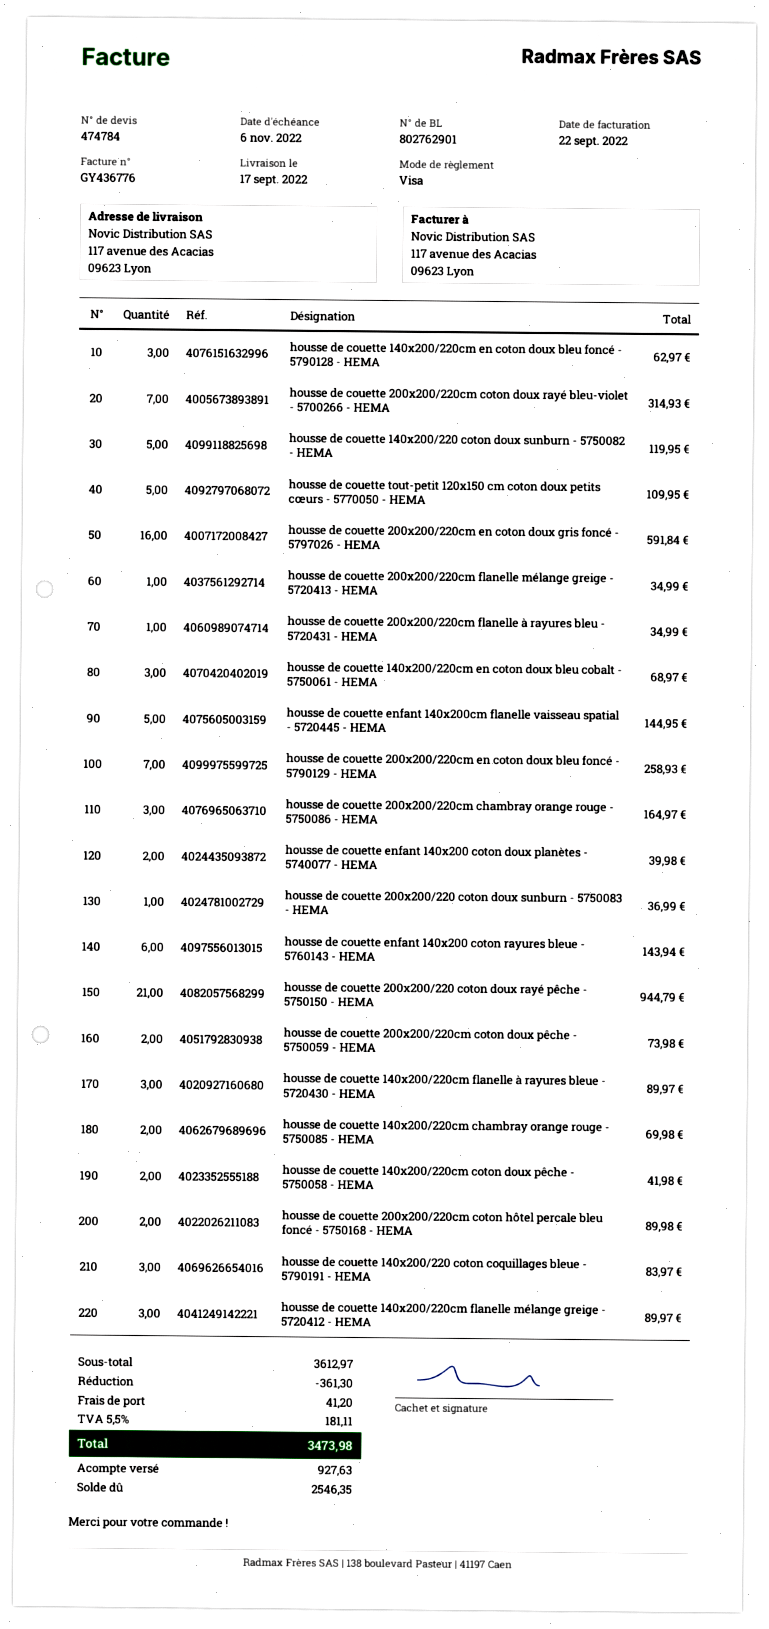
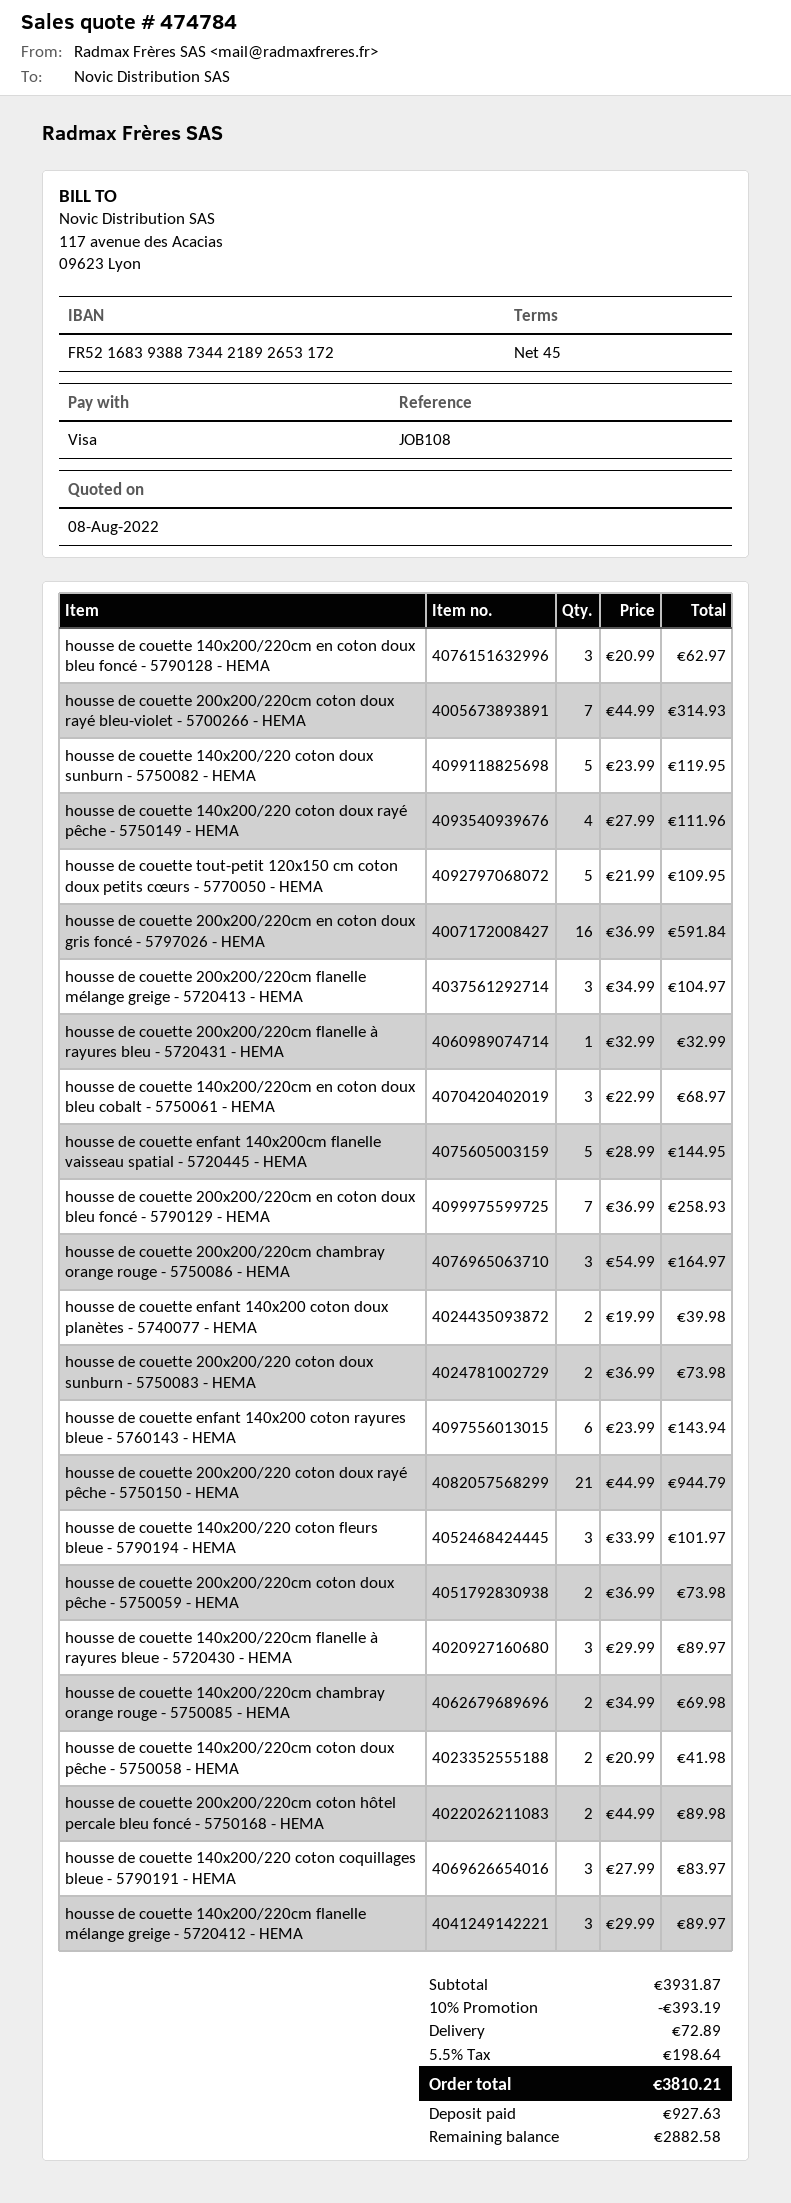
housse de couette 200x200/220cm flanelle mélange greige - 5720413 - HEMA: 1 for 34.99 -> 3 for 104.97
housse de couette 200x200/220cm flanelle à rayures bleu - 5720431 - HEMA: 1 for 34.99 -> 1 for 32.99
housse de couette 200x200/220 coton doux sunburn - 5750083 - HEMA: 1 for 36.99 -> 2 for 73.98
housse de couette 140x200/220 coton doux rayé pêche - 5750149 - HEMA: none -> 4 for 111.96
housse de couette 140x200/220 coton fleurs bleue - 5790194 - HEMA: none -> 3 for 101.97
subtotal: 3612.97 -> 3931.87
discount: 361.30 -> 393.19
shipping: 41.20 -> 72.89
tax: 5.5% = 181.11 -> 5.5% = 198.64
total: 3473.98 -> 3810.21
balance: 2546.35 -> 2882.58

